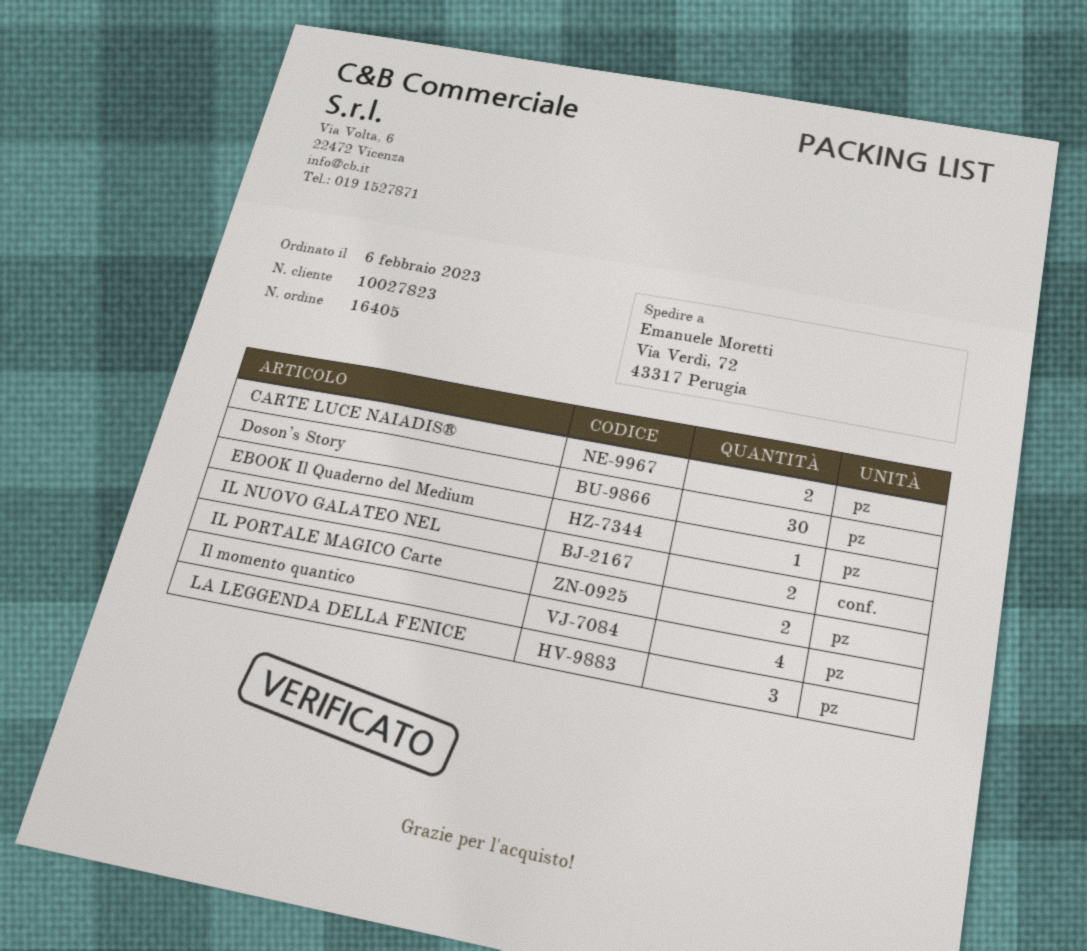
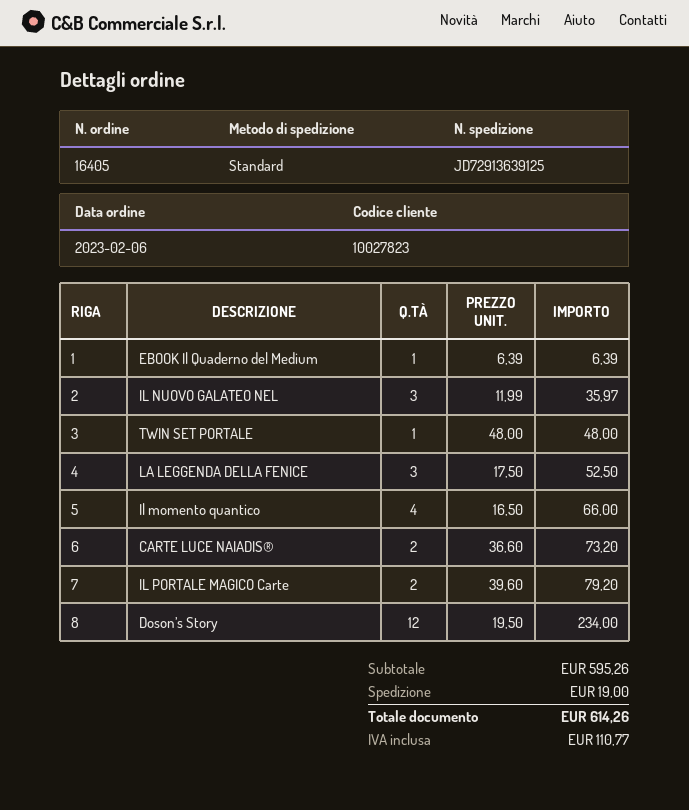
Doson’s Story: 30 -> 12
IL NUOVO GALATEO NEL: 2 -> 3
TWIN SET PORTALE: none -> 1

